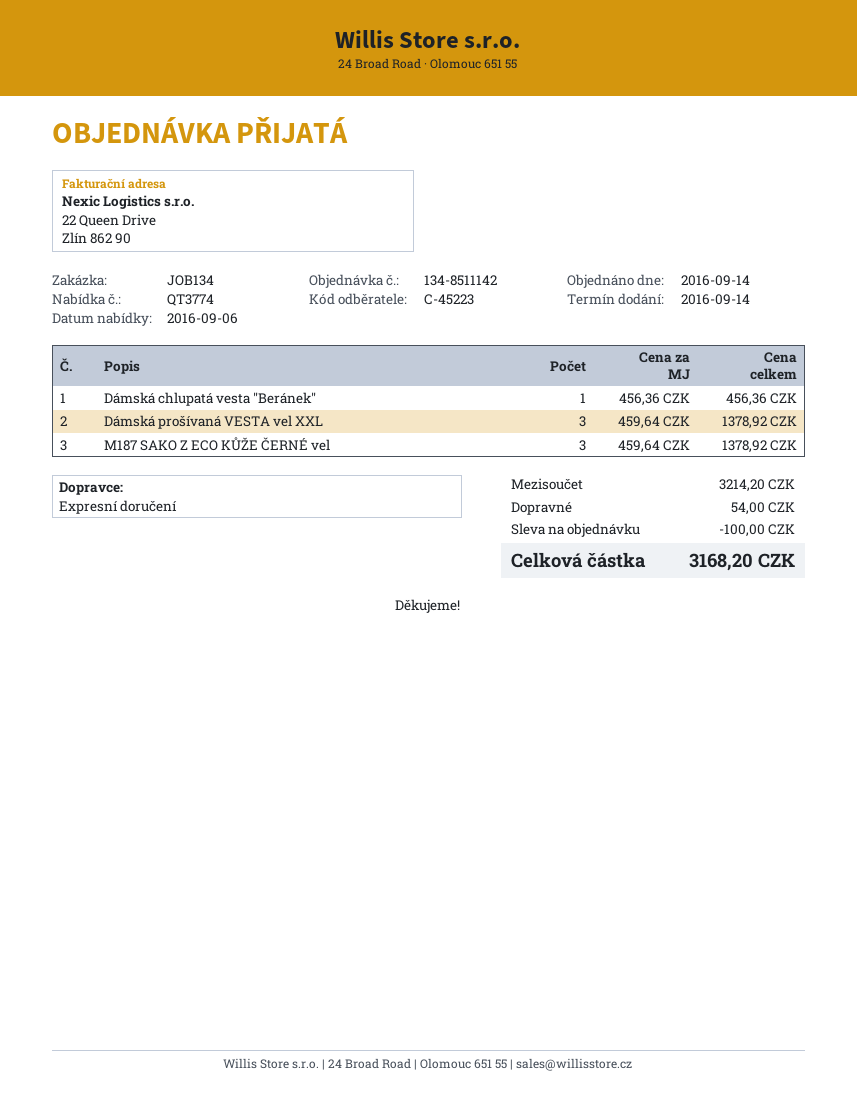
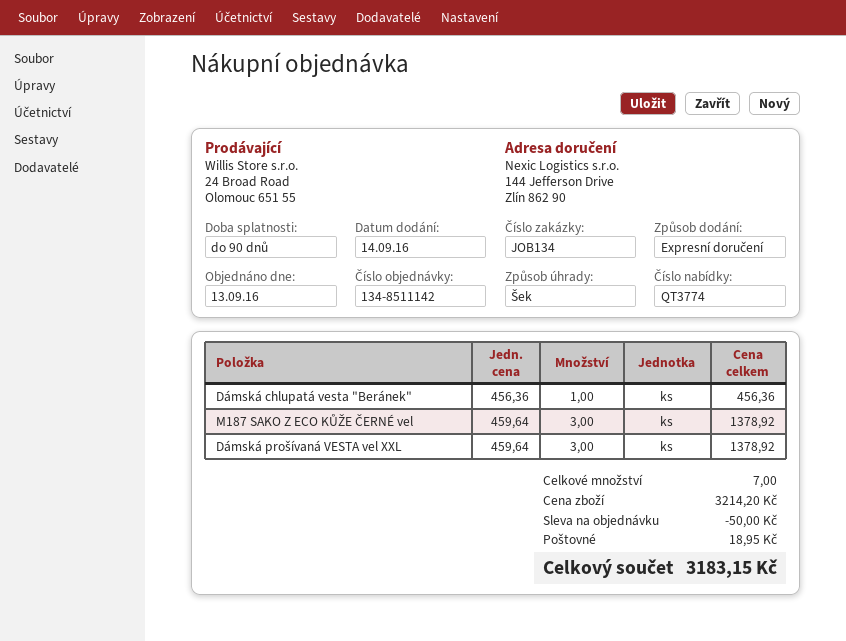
order date: 2016-09-14 -> 2016-09-13
discount: 100.00 -> 50.00
shipping: 54.00 -> 18.95
total: 3168.20 -> 3183.15

